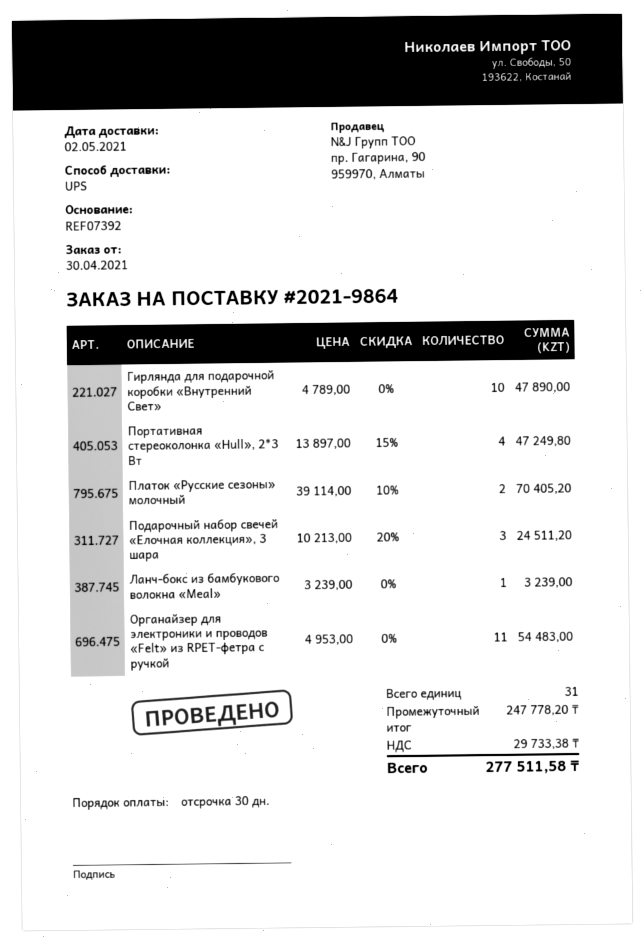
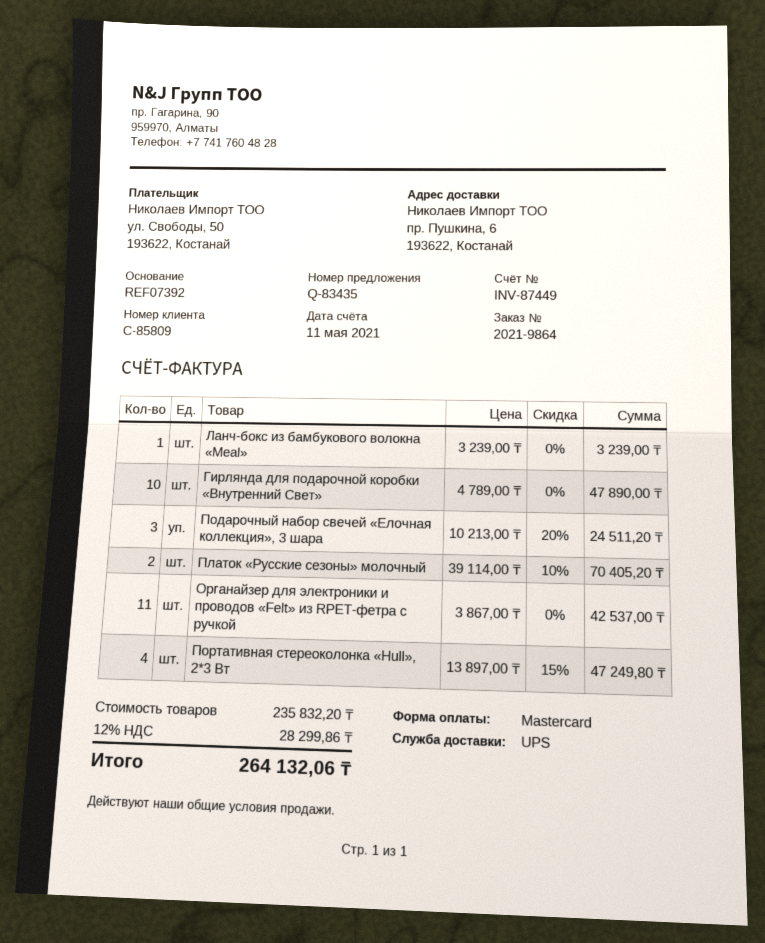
Органайзер для электроники и проводов «Felt» из RPET-фетра с ручкой: 11 x 4953.00 = 54483.00 -> 11 x 3867.00 = 42537.00
subtotal: 247778.20 -> 235832.20
tax: 29733.38 -> 28299.86
total: 277511.58 -> 264132.06

